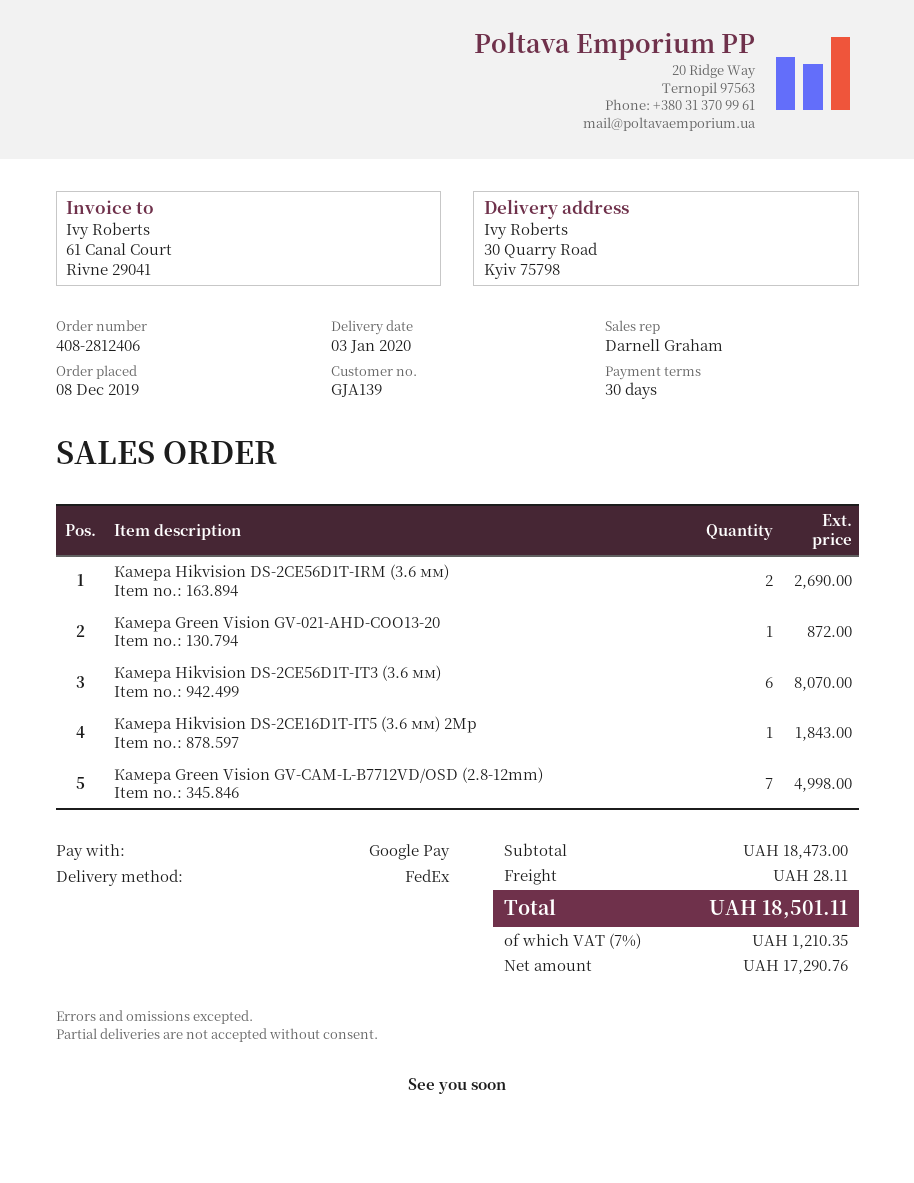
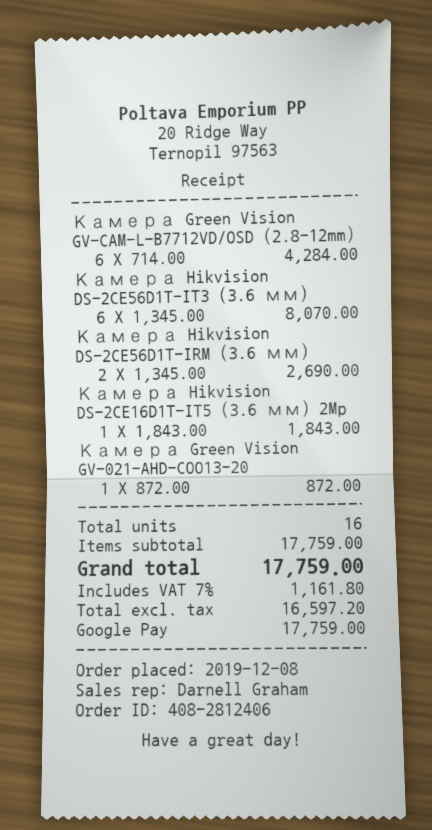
Камера Green Vision GV-CAM-L-B7712VD/OSD (2.8-12mm): 7 for 4998.00 -> 6 for 4284.00
subtotal: 18473.00 -> 17759.00
shipping: 28.11 -> none
net: 17290.76 -> 16597.20
tax: 7% = 1210.35 -> 7% = 1161.80
total: 18501.11 -> 17759.00

